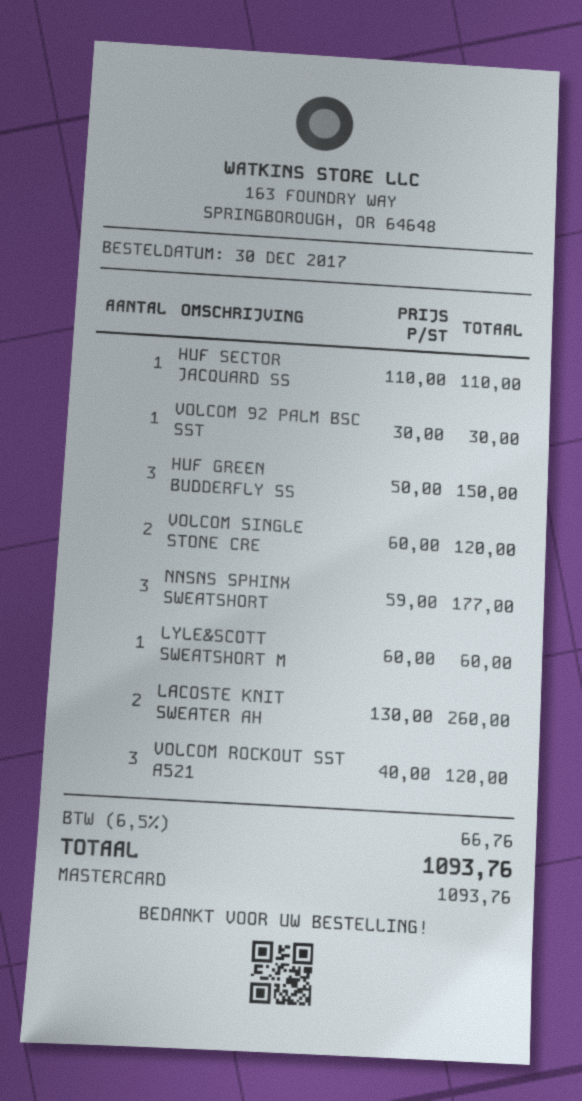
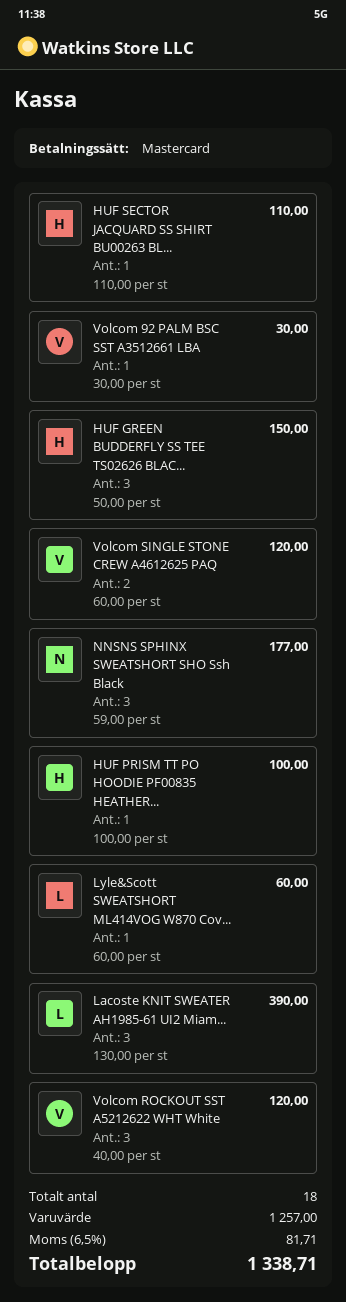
LACOSTE KNIT SWEATER AH: 2 x 130.00 = 260.00 -> 3 x 130.00 = 390.00
HUF PRISM TT PO HOODIE PF00835 HEATHER...: none -> 1 x 100.00 = 100.00
tax: 6.5% = 66.76 -> 6.5% = 81.71
total: 1093.76 -> 1338.71

